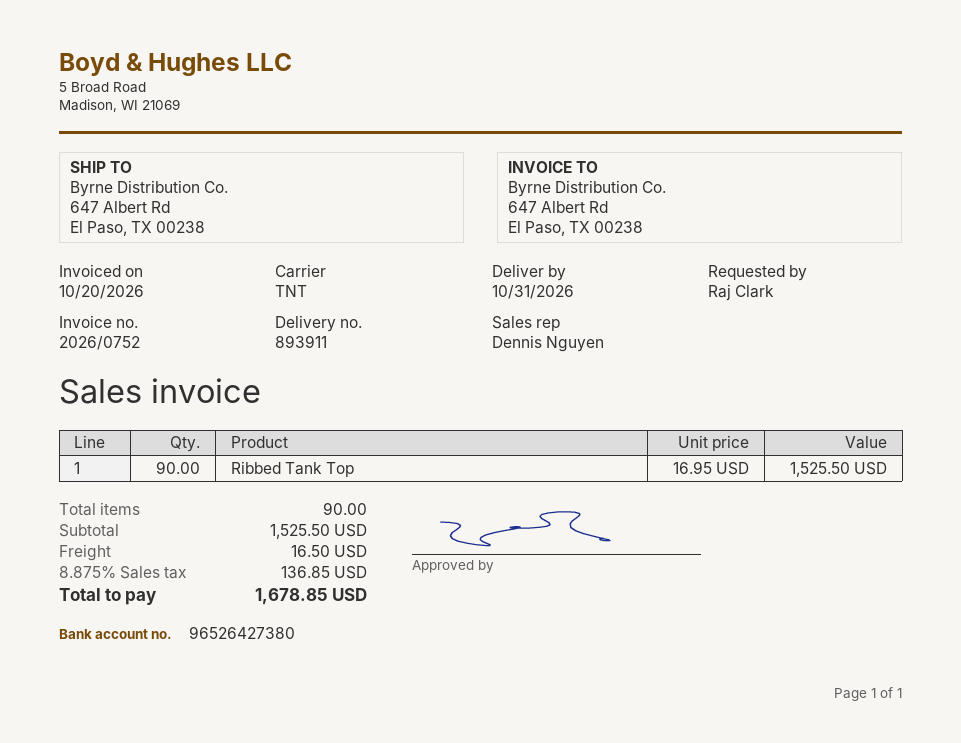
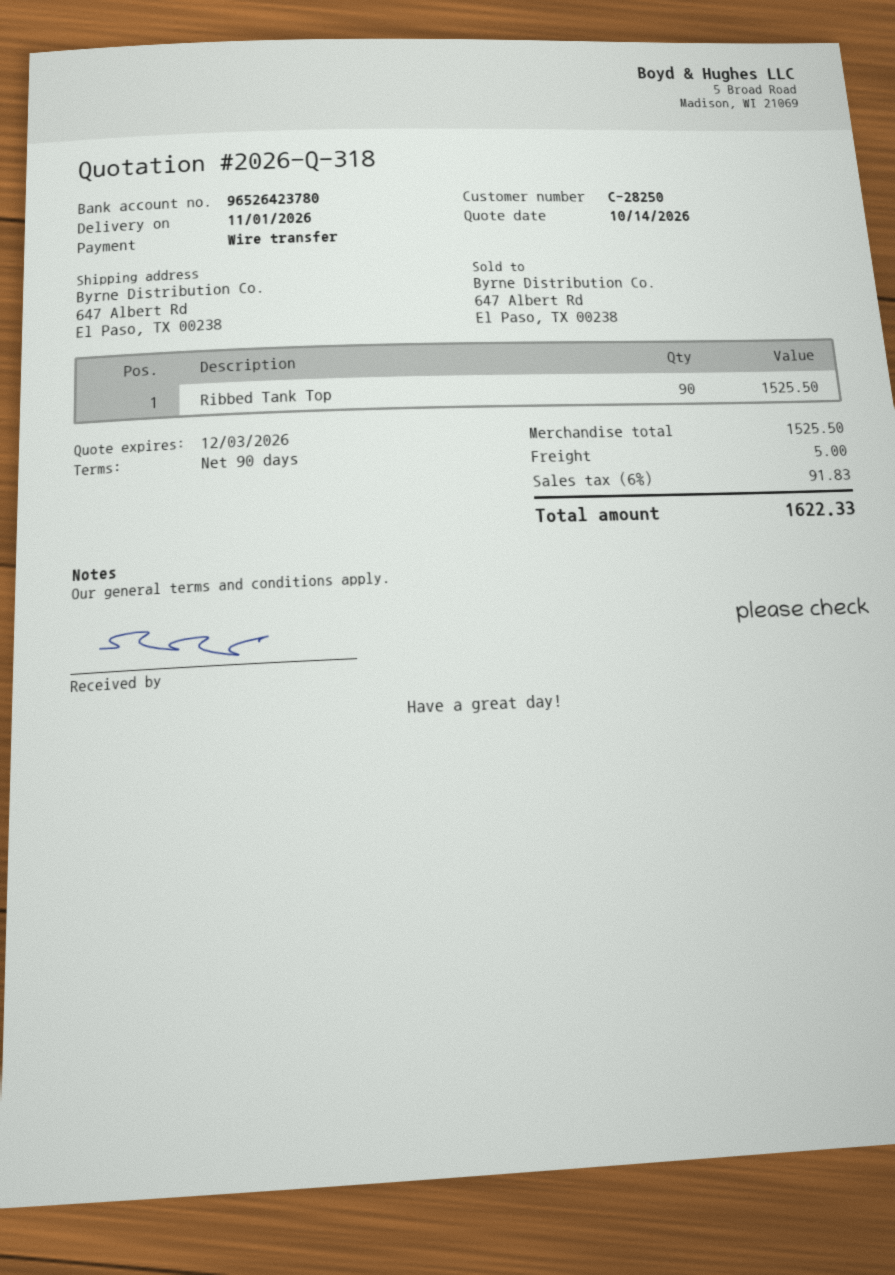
delivery date: 2026-10-31 -> 2026-11-01
bank account: 96526427380 -> 96526423780
shipping: 16.50 -> 5.00
tax: 8.875% = 136.85 -> 6% = 91.83
total: 1678.85 -> 1622.33

